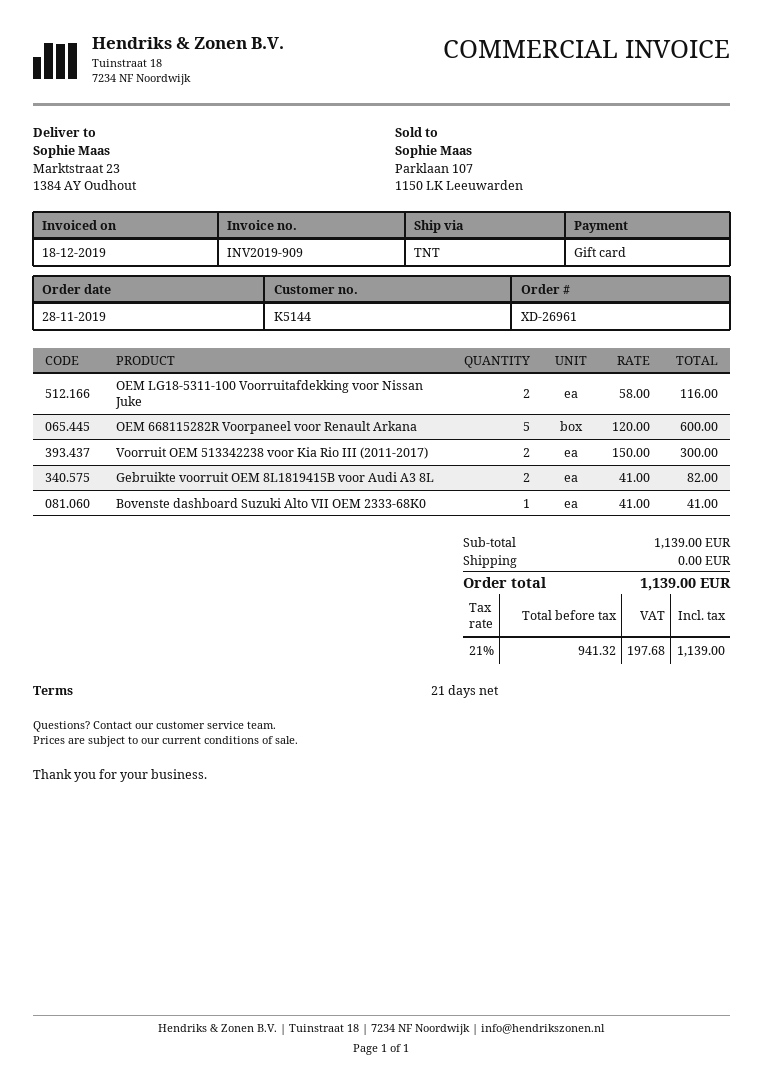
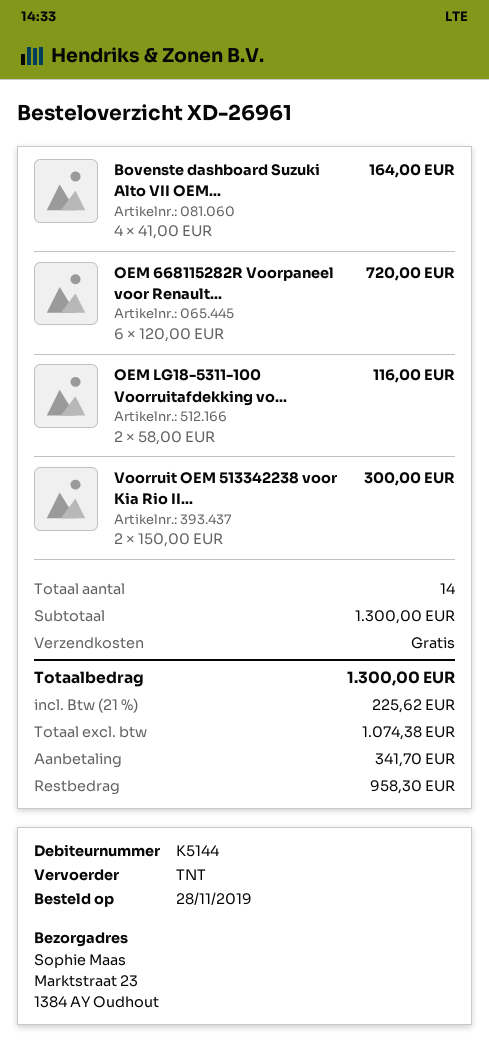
OEM 668115282R Voorpaneel voor Renault Arkana: 5 x 120.00 = 600.00 -> 6 x 120.00 = 720.00
Gebruikte voorruit OEM 8L1819415B voor Audi A3 8L: 2 x 41.00 = 82.00 -> none
Bovenste dashboard Suzuki Alto VII OEM 2333-68K0: 1 x 41.00 = 41.00 -> 4 x 41.00 = 164.00
subtotal: 1139.00 -> 1300.00
net: 941.32 -> 1074.38
tax: 21% = 197.68 -> 21% = 225.62
total: 1139.00 -> 1300.00

